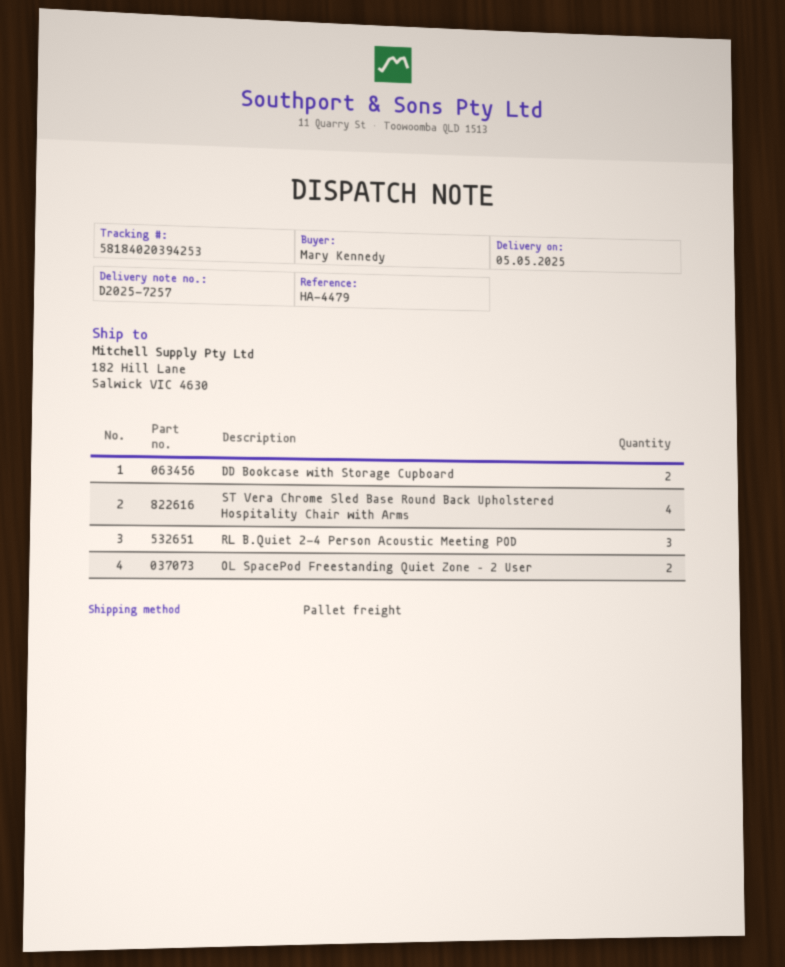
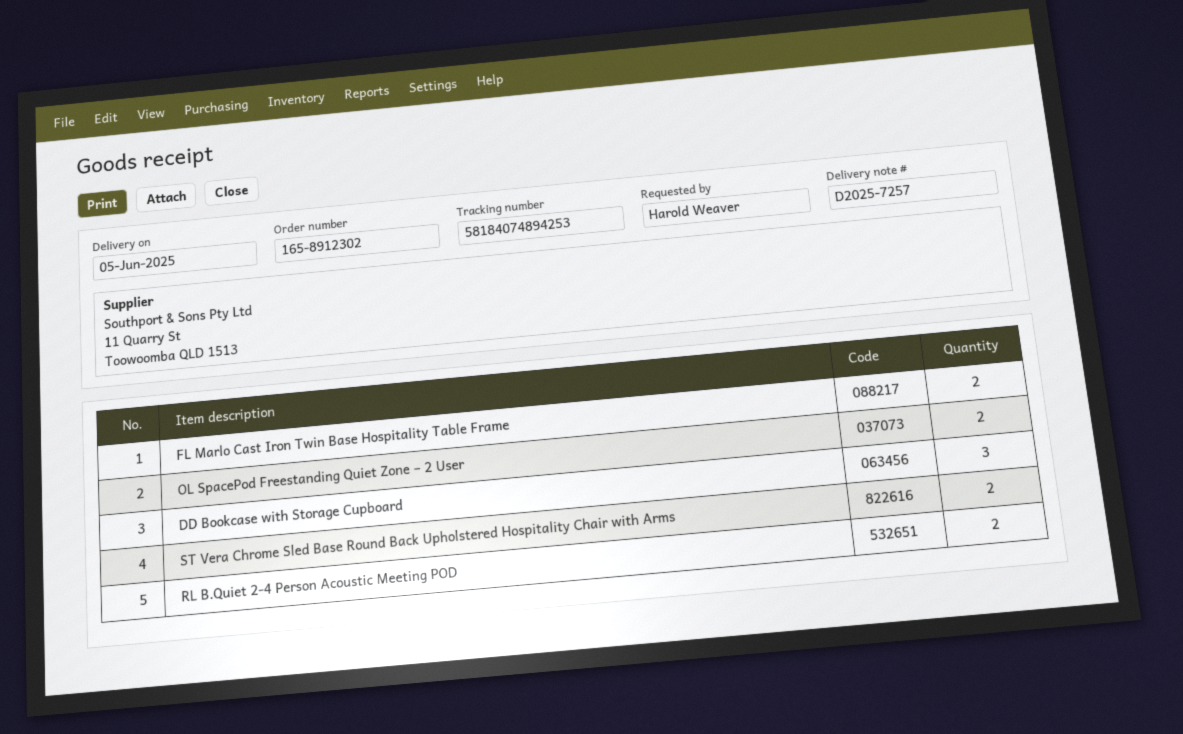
delivery date: 2025-05-05 -> 2025-06-05
ordered by: Mary Kennedy -> Harold Weaver
tracking number: 58184020394253 -> 58184074894253
DD Bookcase with Storage Cupboard: 2 -> 3
ST Vera Chrome Sled Base Round Back Upholstered Hospitality Chair with Arms: 4 -> 2
RL B.Quiet 2-4 Person Acoustic Meeting POD: 3 -> 2
FL Marlo Cast Iron Twin Base Hospitality Table Frame: none -> 2

